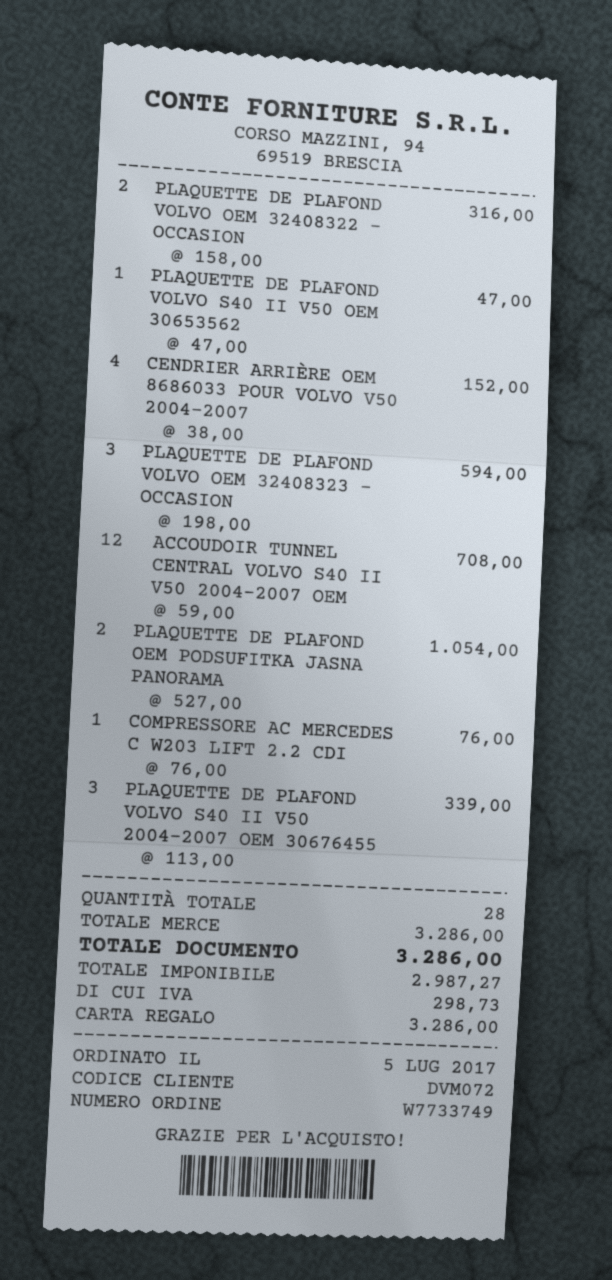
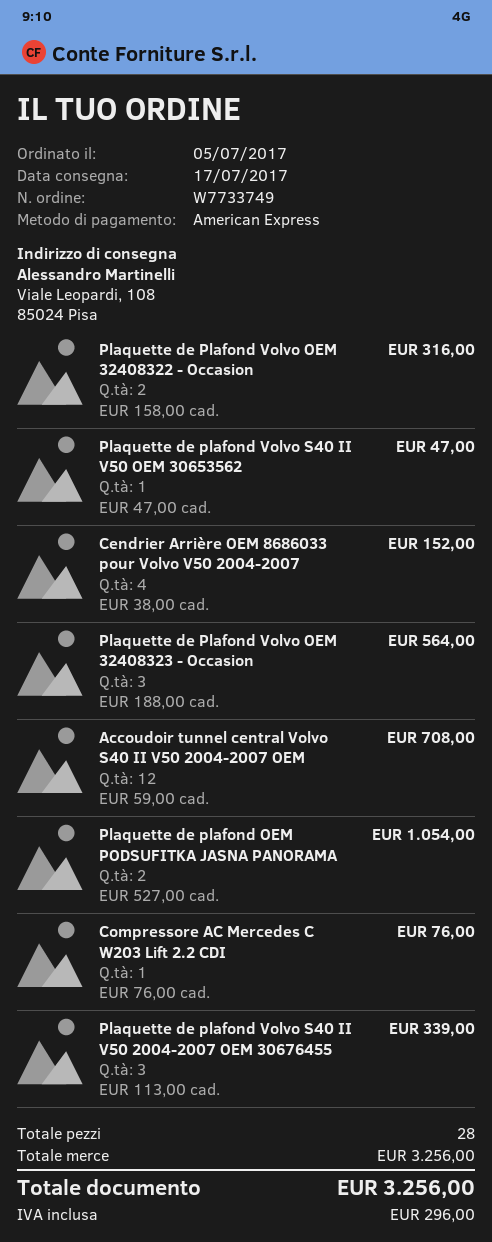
payment method: gift card -> American Express
PLAQUETTE DE PLAFOND VOLVO OEM 32408323 - OCCASION: 3 x 198.00 = 594.00 -> 3 x 188.00 = 564.00
subtotal: 3286.00 -> 3256.00
tax: 298.73 -> 296.00
total: 3286.00 -> 3256.00

